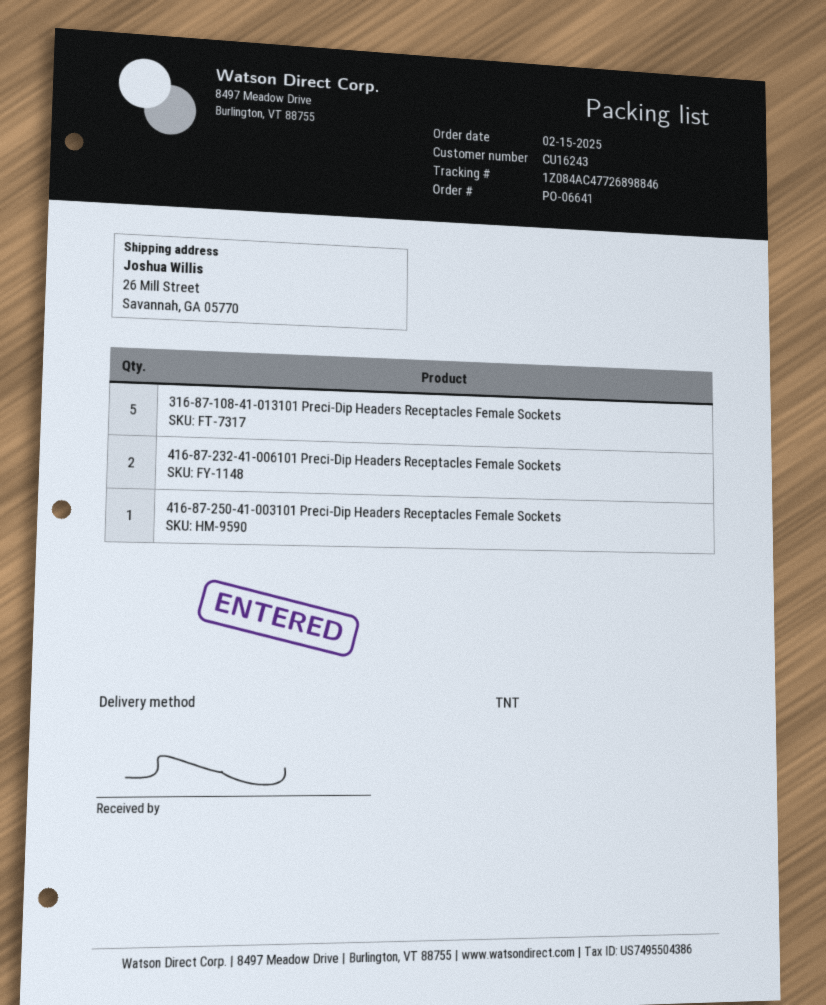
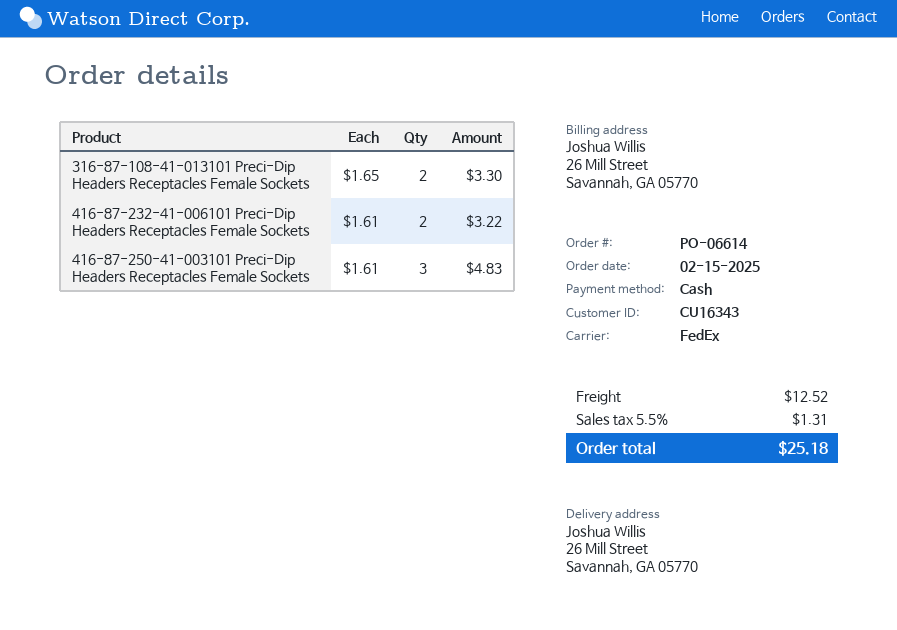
order number: PO-06641 -> PO-06614
customer number: CU16243 -> CU16343
shipping method: TNT -> FedEx
316-87-108-41-013101 Preci-Dip Headers Receptacles Female Sockets: 5 -> 2
416-87-250-41-003101 Preci-Dip Headers Receptacles Female Sockets: 1 -> 3

